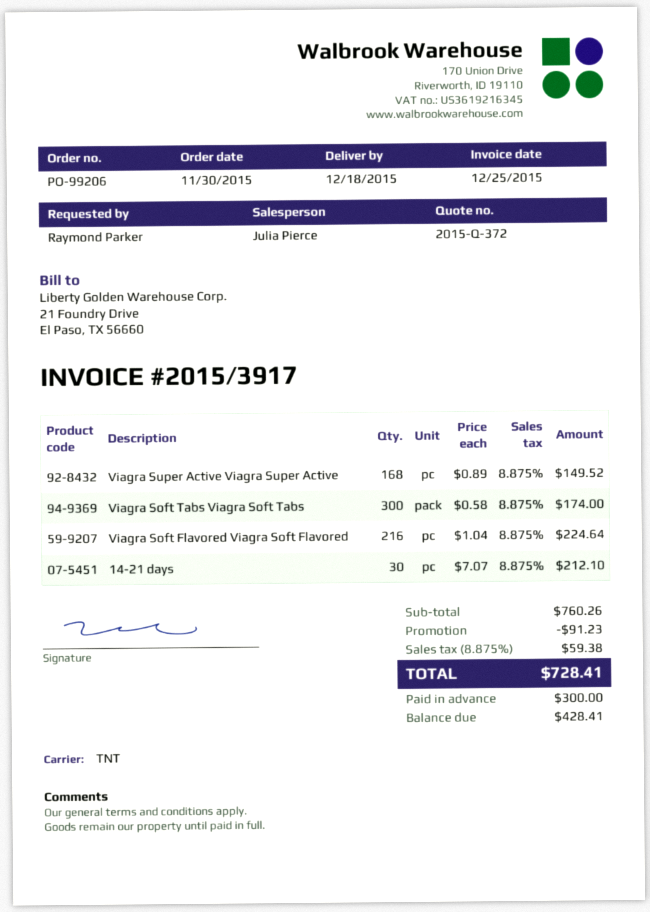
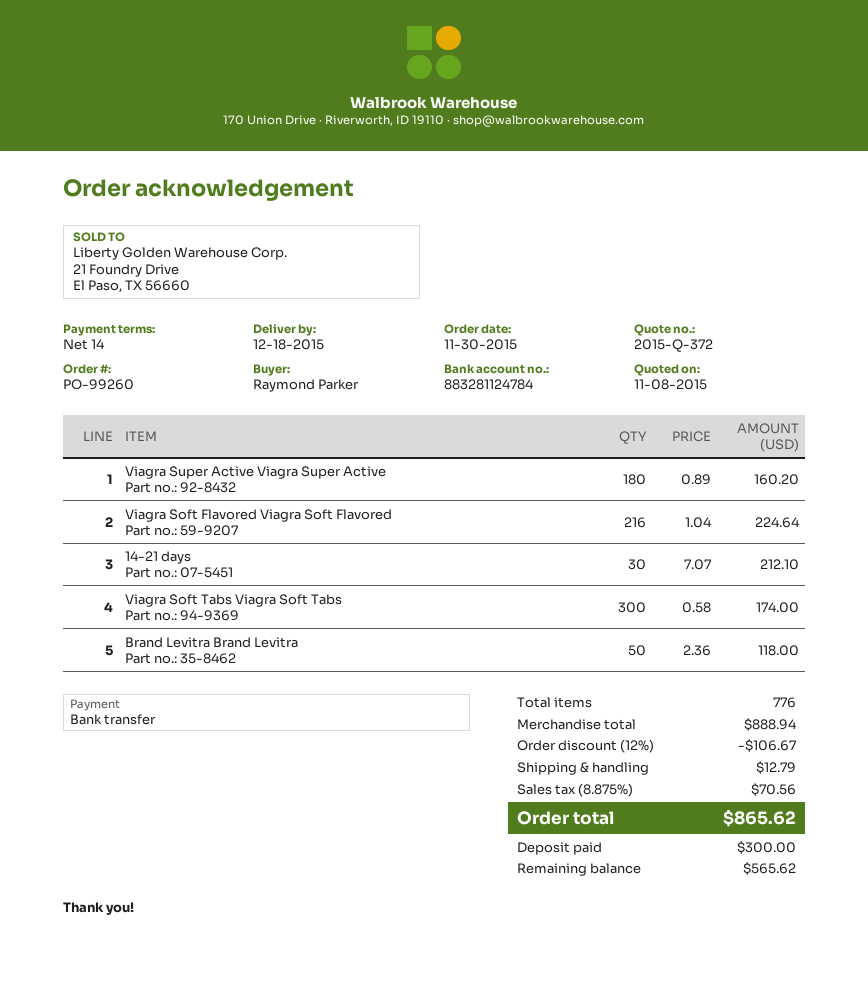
order number: PO-99206 -> PO-99260
Viagra Super Active Viagra Super Active: 168 x 0.89 = 149.52 -> 180 x 0.89 = 160.20
Brand Levitra Brand Levitra: none -> 50 x 2.36 = 118.00
subtotal: 760.26 -> 888.94
discount: 91.23 -> 106.67
shipping: none -> 12.79
tax: 8.875% = 59.38 -> 8.875% = 70.56
total: 728.41 -> 865.62
balance: 428.41 -> 565.62

